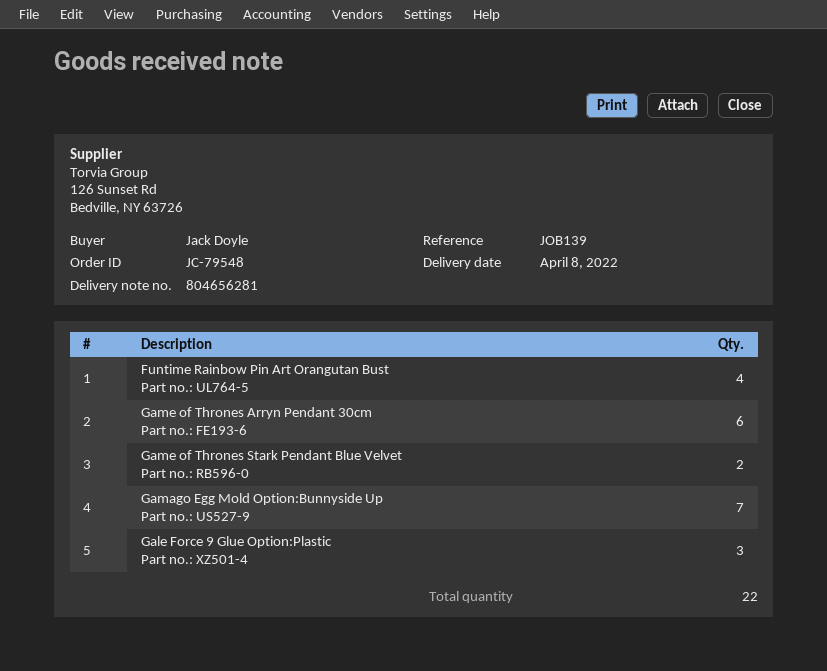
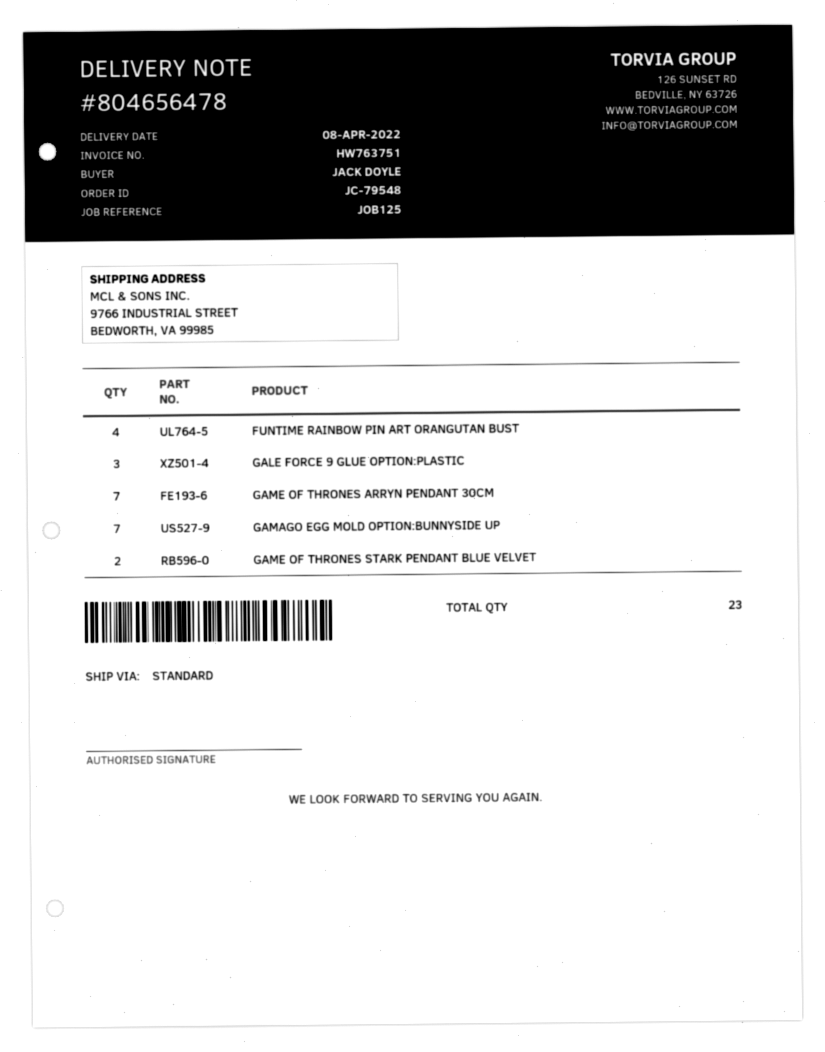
delivery note number: 804656281 -> 804656478
reference: JOB139 -> JOB125
Game of Thrones Arryn Pendant 30cm: 6 -> 7
total quantity: 22 -> 23

